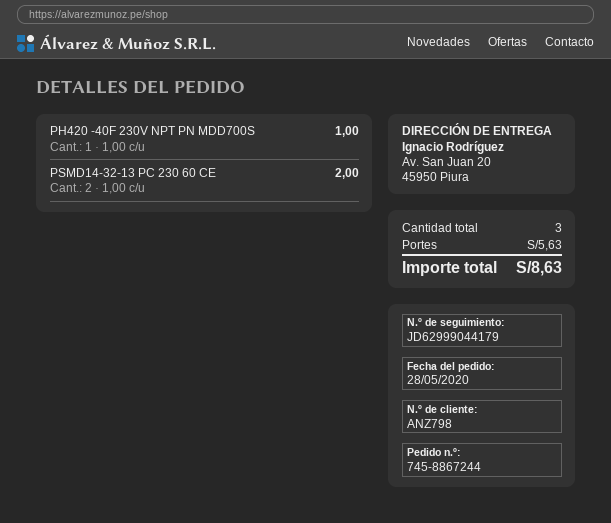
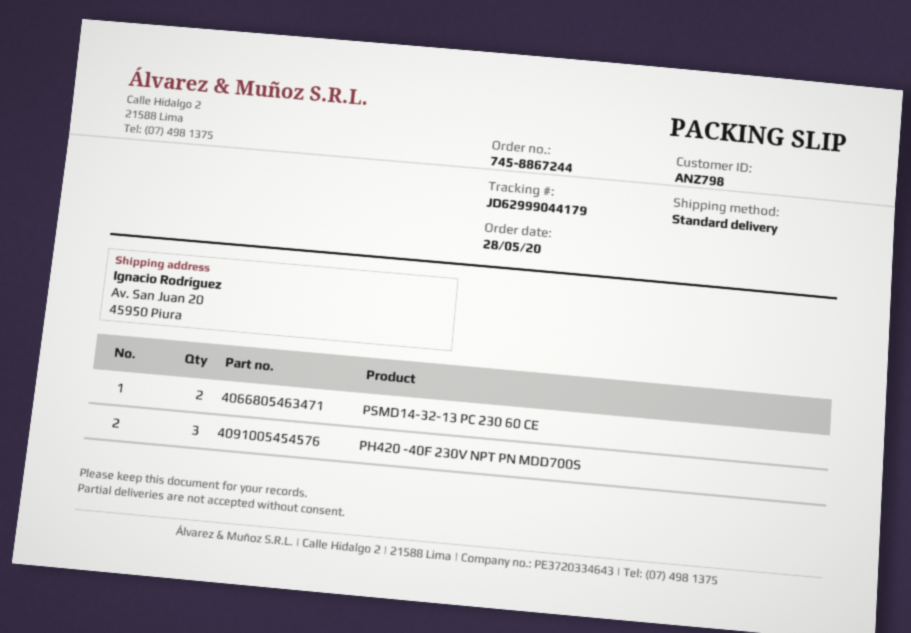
PH420 -40F 230V NPT PN MDD700S: 1 -> 3

